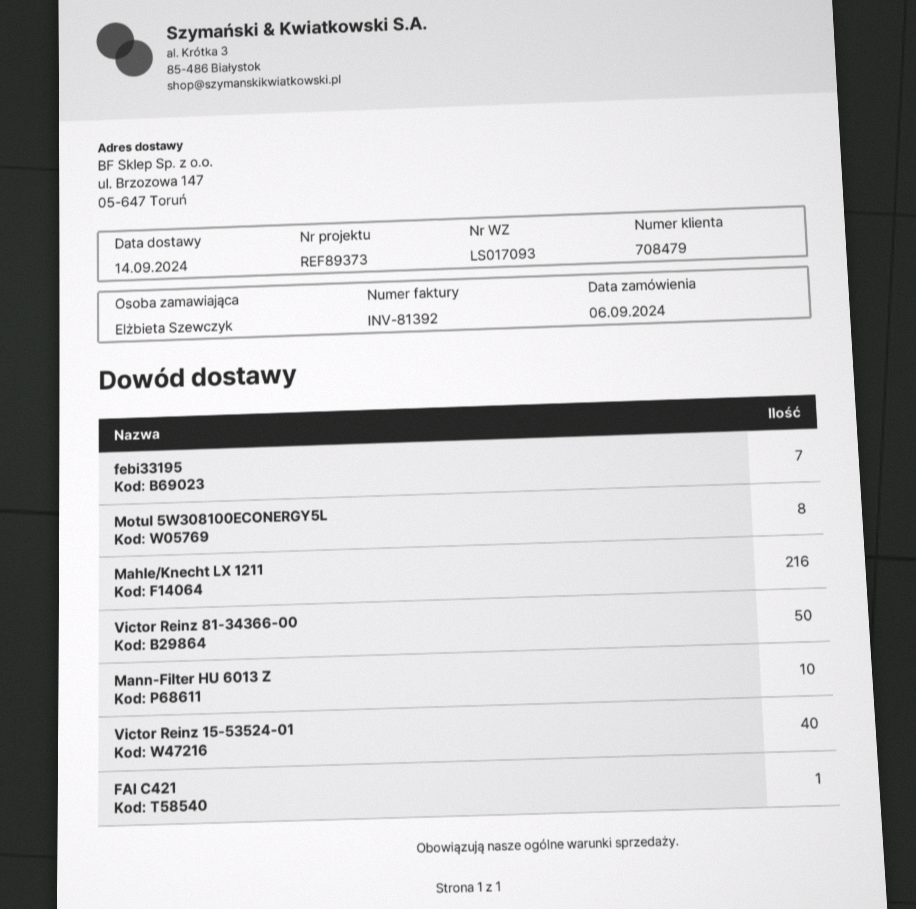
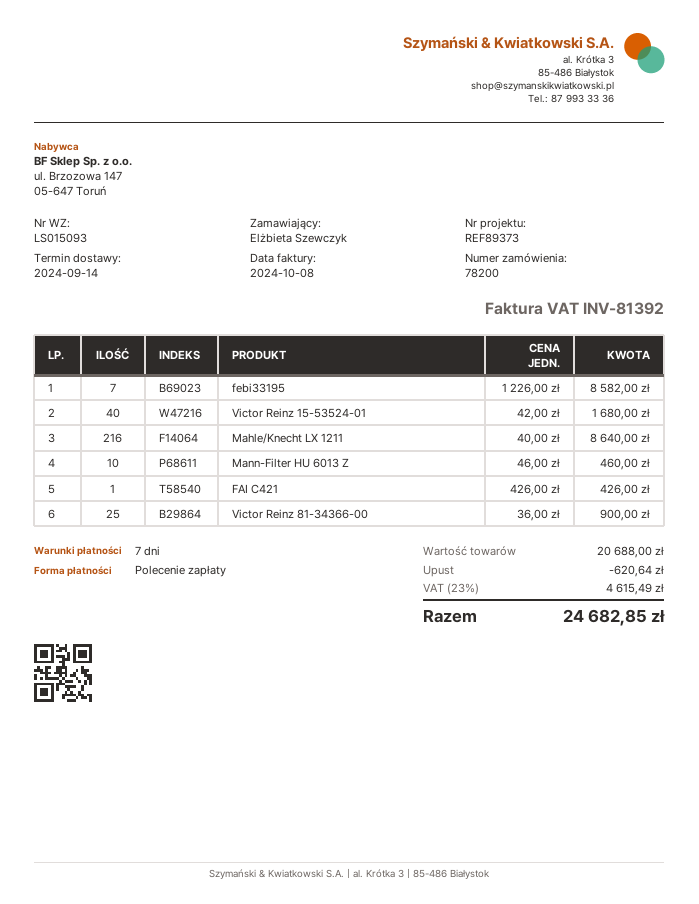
delivery note number: LS017093 -> LS015093
Motul 5W308100ECONERGY5L: 8 -> none
Victor Reinz 81-34366-00: 50 -> 25

